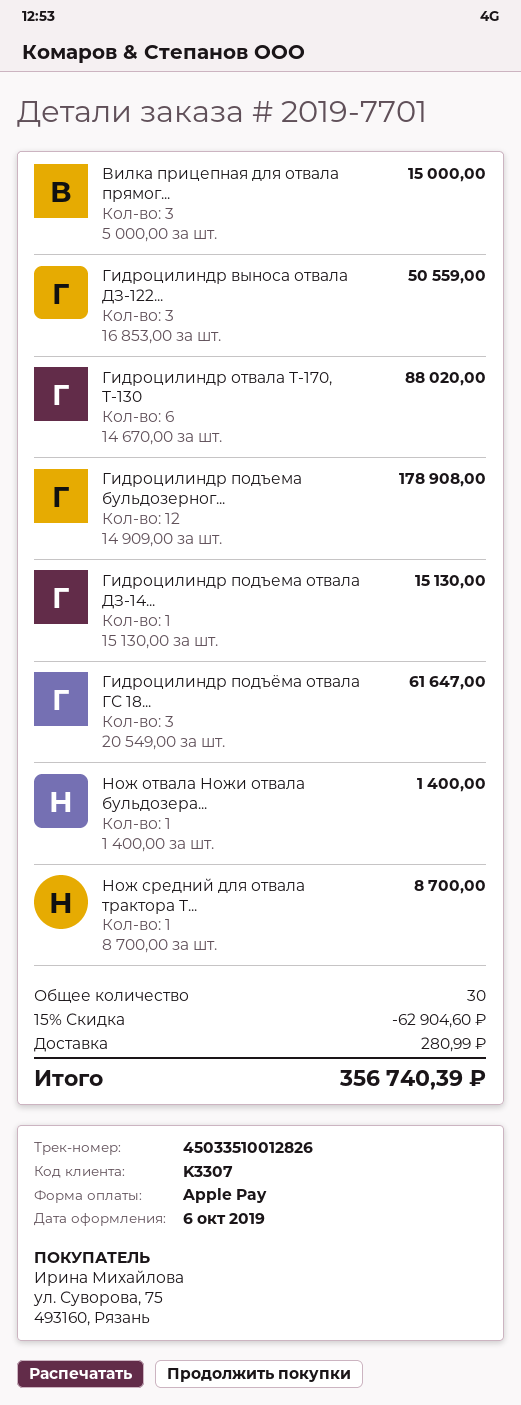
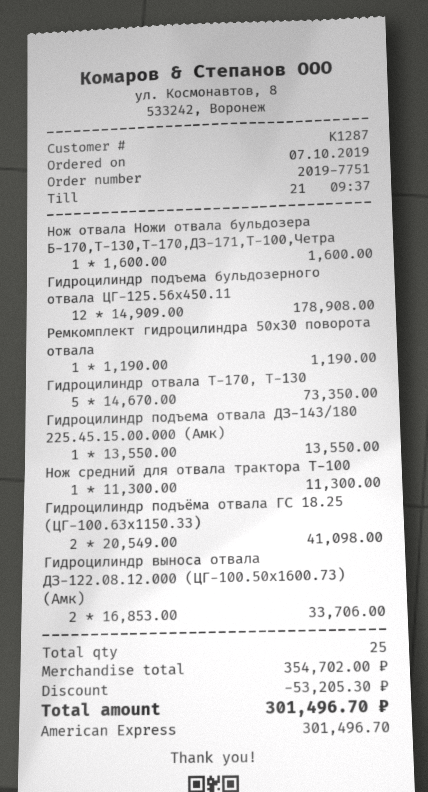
order number: 2019-7701 -> 2019-7751
order date: 2019-10-06 -> 2019-10-07
customer number: K3307 -> K1287
payment method: Apple Pay -> American Express
Вилка прицепная для отвала прямог...: 3 x 5000.00 = 15000.00 -> none
Гидроцилиндр выноса отвала ДЗ-122...: 3 x 16853.00 = 50559.00 -> 2 x 16853.00 = 33706.00
Гидроцилиндр отвала Т-170, Т-130: 6 x 14670.00 = 88020.00 -> 5 x 14670.00 = 73350.00
Гидроцилиндр подъема отвала ДЗ-14...: 1 x 15130.00 = 15130.00 -> 1 x 13550.00 = 13550.00
Гидроцилиндр подъёма отвала ГС 18...: 3 x 20549.00 = 61647.00 -> 2 x 20549.00 = 41098.00
Нож отвала Ножи отвала бульдозера...: 1 x 1400.00 = 1400.00 -> 1 x 1600.00 = 1600.00
Нож средний для отвала трактора Т...: 1 x 8700.00 = 8700.00 -> 1 x 11300.00 = 11300.00
Ремкомплект гидроцилиндра 50х30 поворота отвала: none -> 1 x 1190.00 = 1190.00
total quantity: 30 -> 25
discount: 62904.60 -> 53205.30
shipping: 280.99 -> none
total: 356740.39 -> 301496.70

